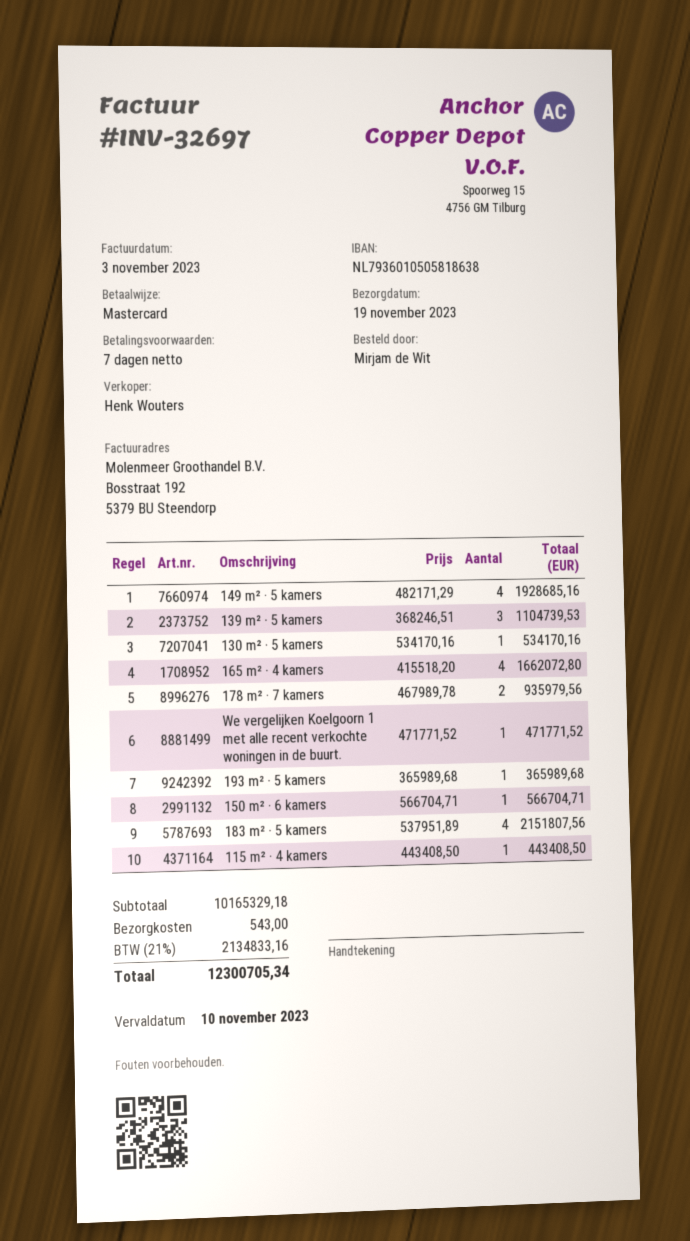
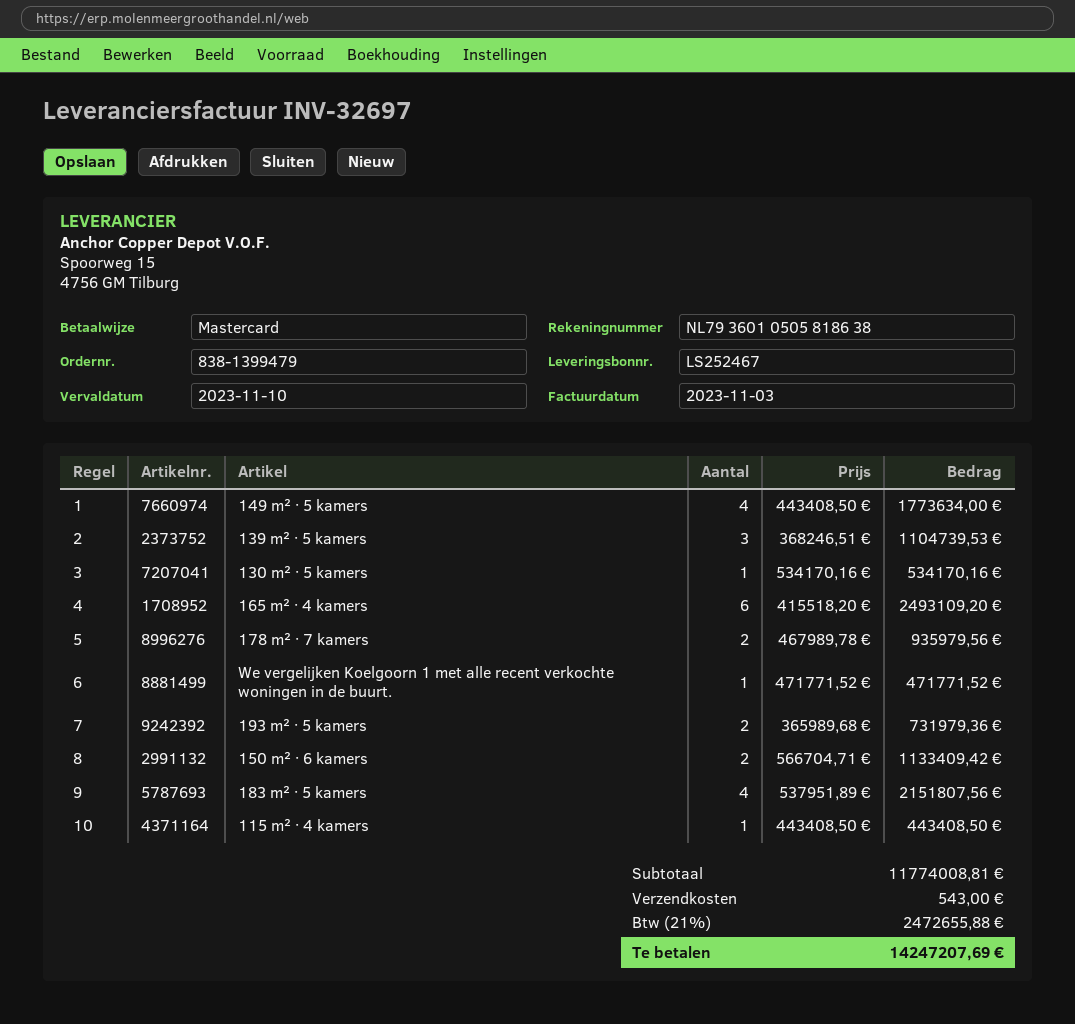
149 m² · 5 kamers: 4 x 482171.29 = 1928685.16 -> 4 x 443408.50 = 1773634.00
165 m² · 4 kamers: 4 x 415518.20 = 1662072.80 -> 6 x 415518.20 = 2493109.20
193 m² · 5 kamers: 1 x 365989.68 = 365989.68 -> 2 x 365989.68 = 731979.36
150 m² · 6 kamers: 1 x 566704.71 = 566704.71 -> 2 x 566704.71 = 1133409.42
subtotal: 10165329.18 -> 11774008.81
tax: 21% = 2134833.16 -> 21% = 2472655.88
total: 12300705.34 -> 14247207.69

